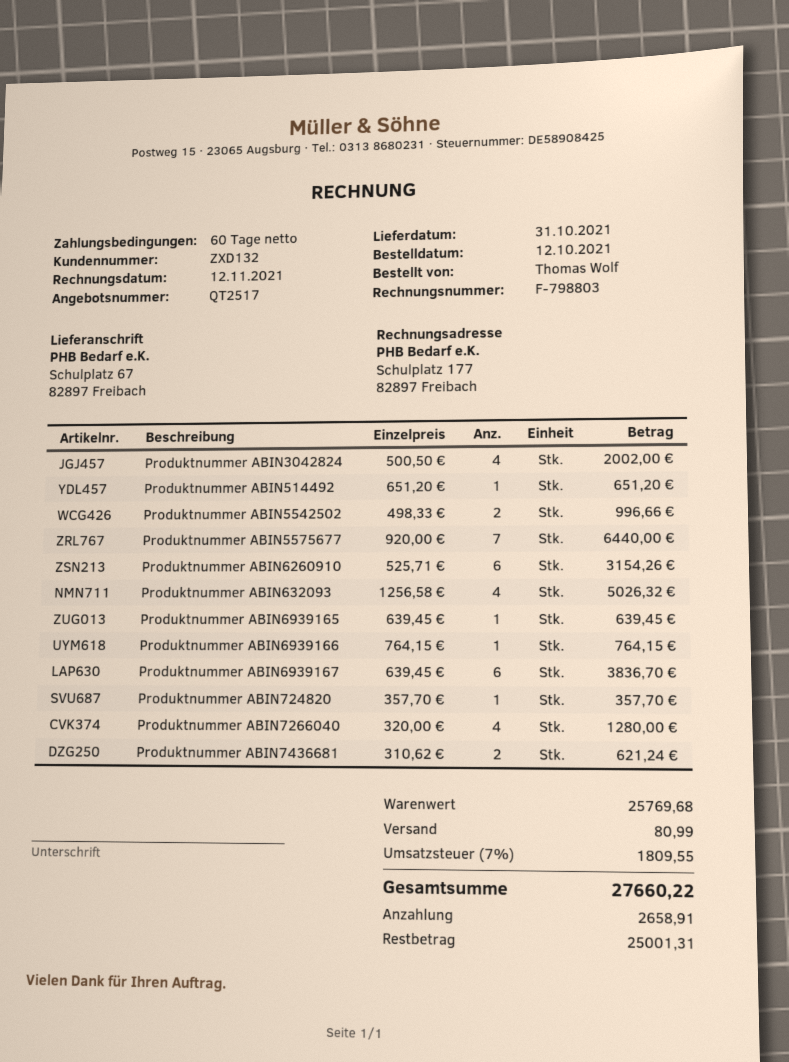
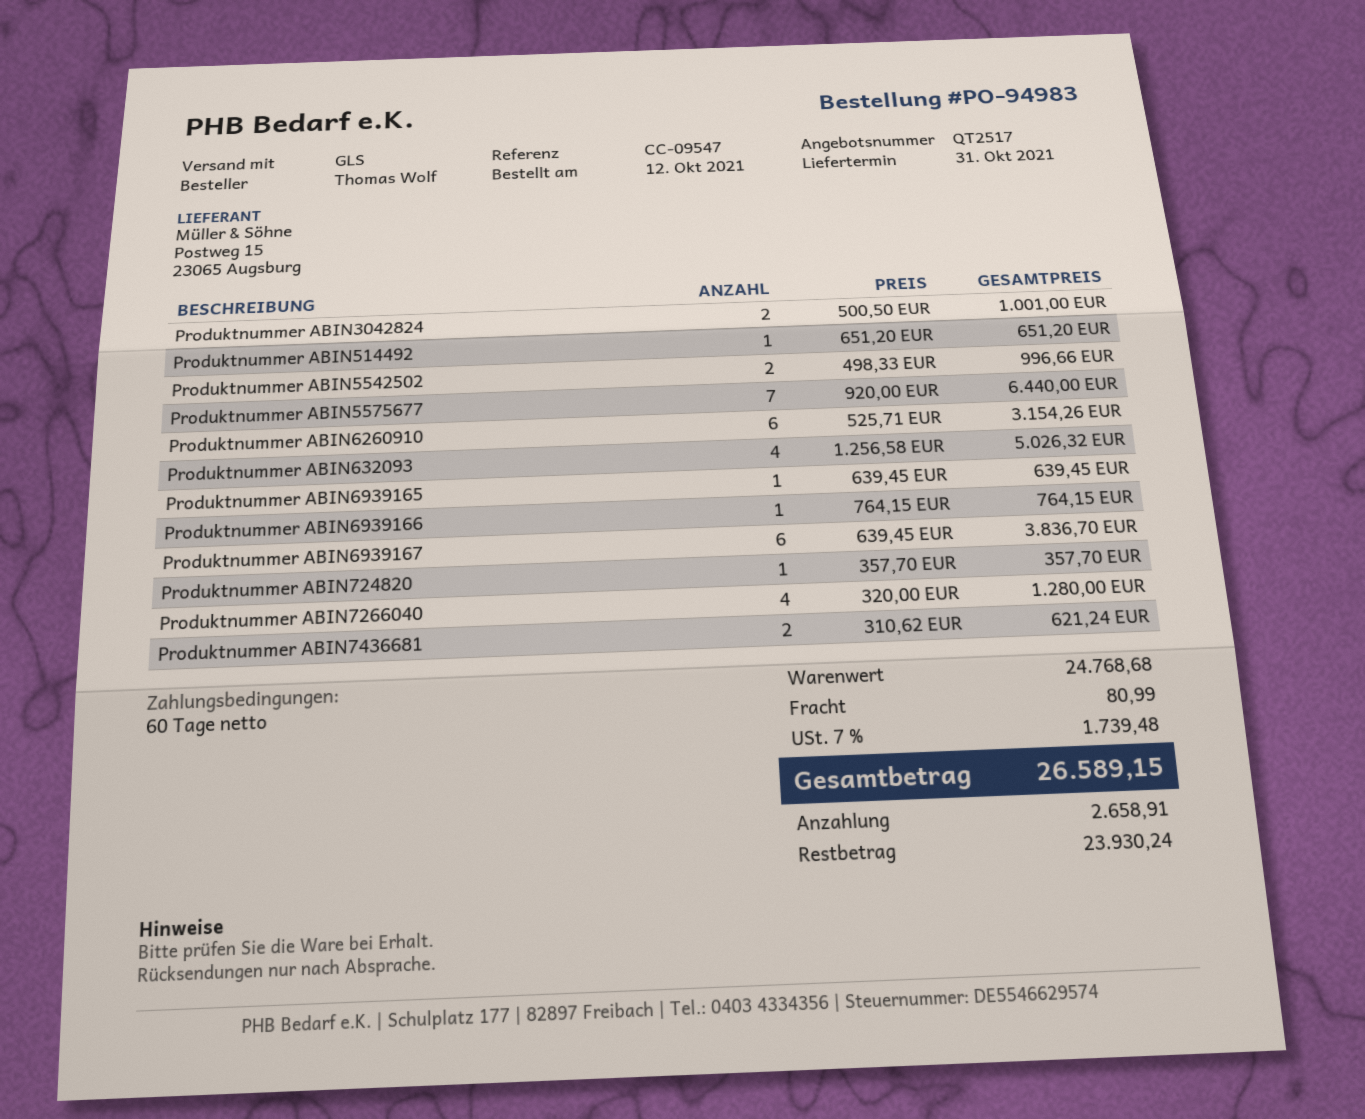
Produktnummer ABIN3042824: 4 x 500.50 = 2002.00 -> 2 x 500.50 = 1001.00
subtotal: 25769.68 -> 24768.68
tax: 7% = 1809.55 -> 7% = 1739.48
total: 27660.22 -> 26589.15
balance: 25001.31 -> 23930.24

